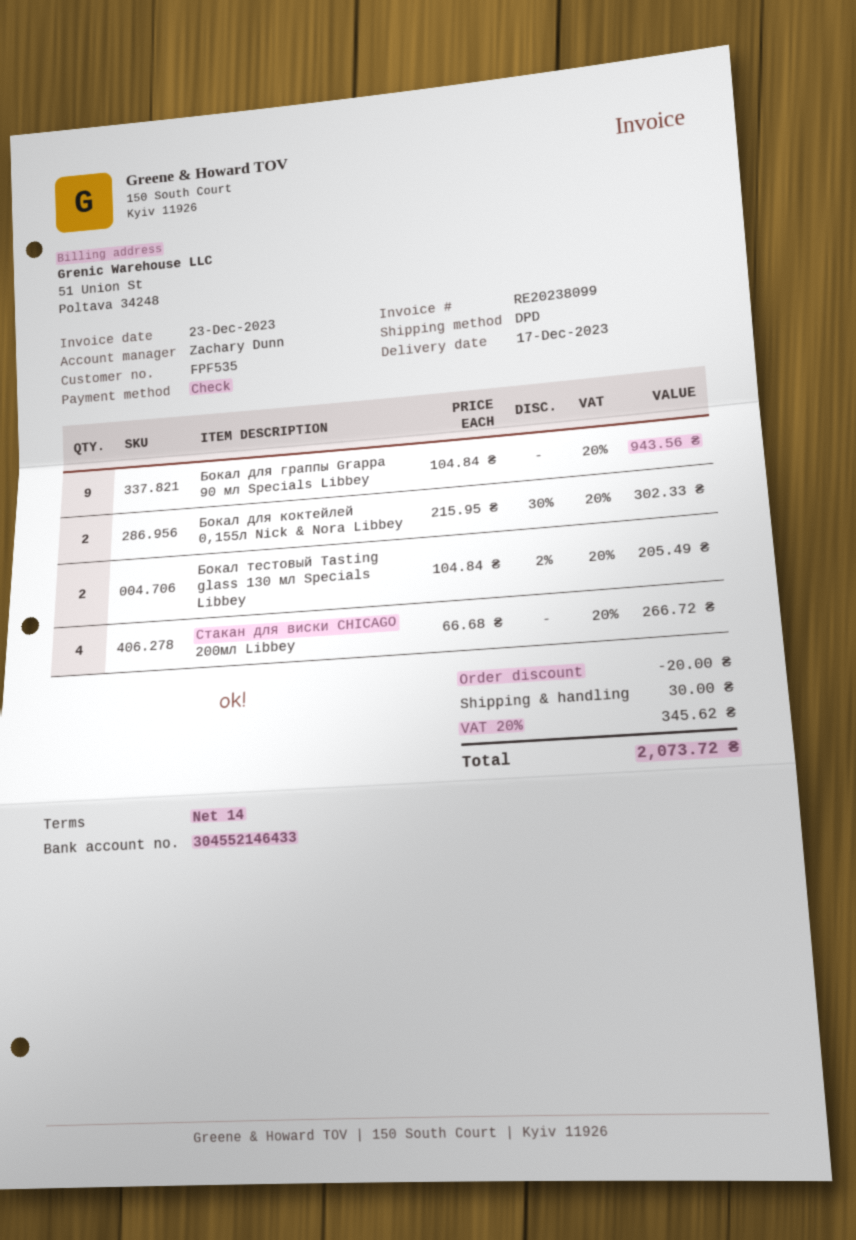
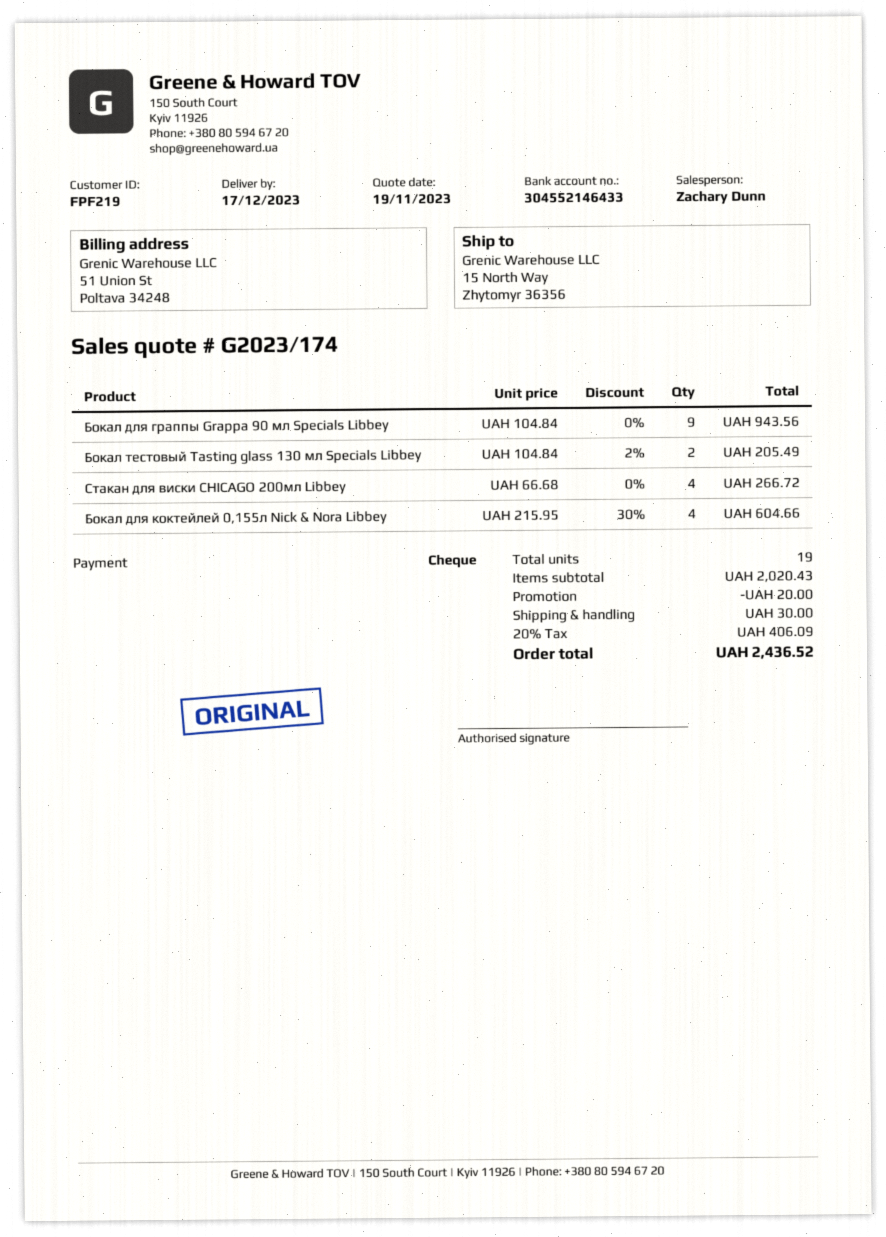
customer number: FPF535 -> FPF219
Бокал для коктейлей 0,155л Nick & Nora Libbey: 2 x 215.95 - 30% = 302.33 -> 4 x 215.95 - 30% = 604.66
tax: 20% = 345.62 -> 20% = 406.09
total: 2073.72 -> 2436.52

